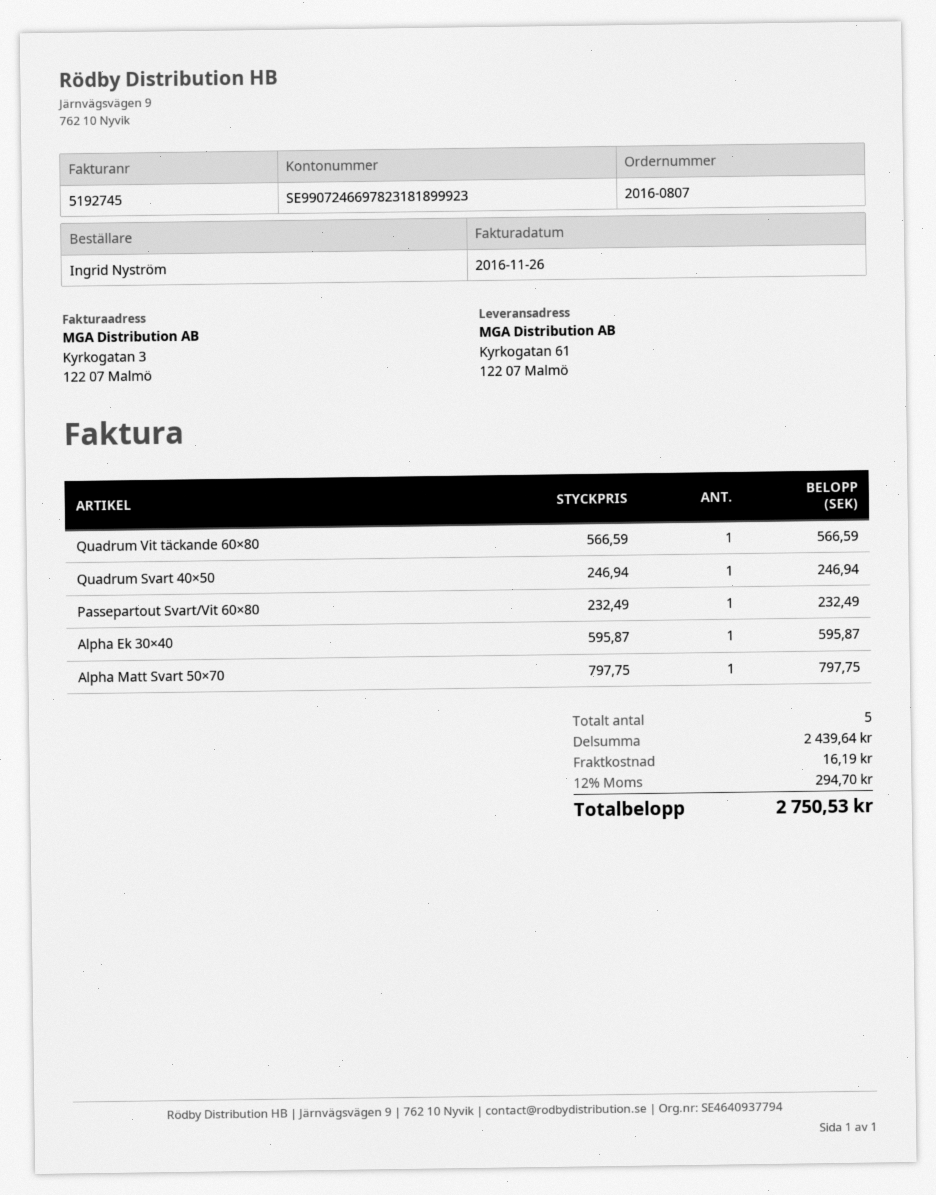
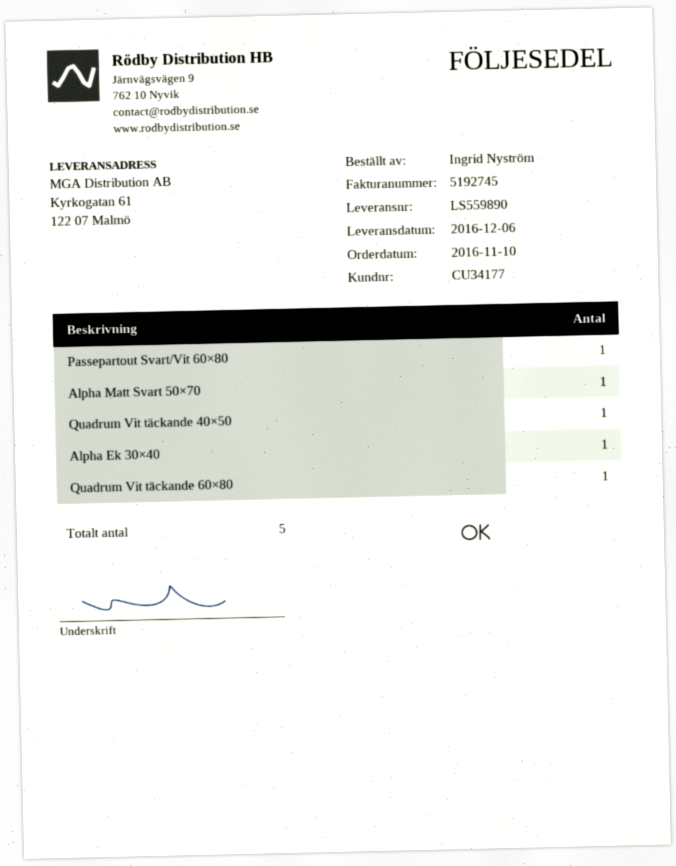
Quadrum Svart 40×50: 1 -> none
Quadrum Vit täckande 40×50: none -> 1

